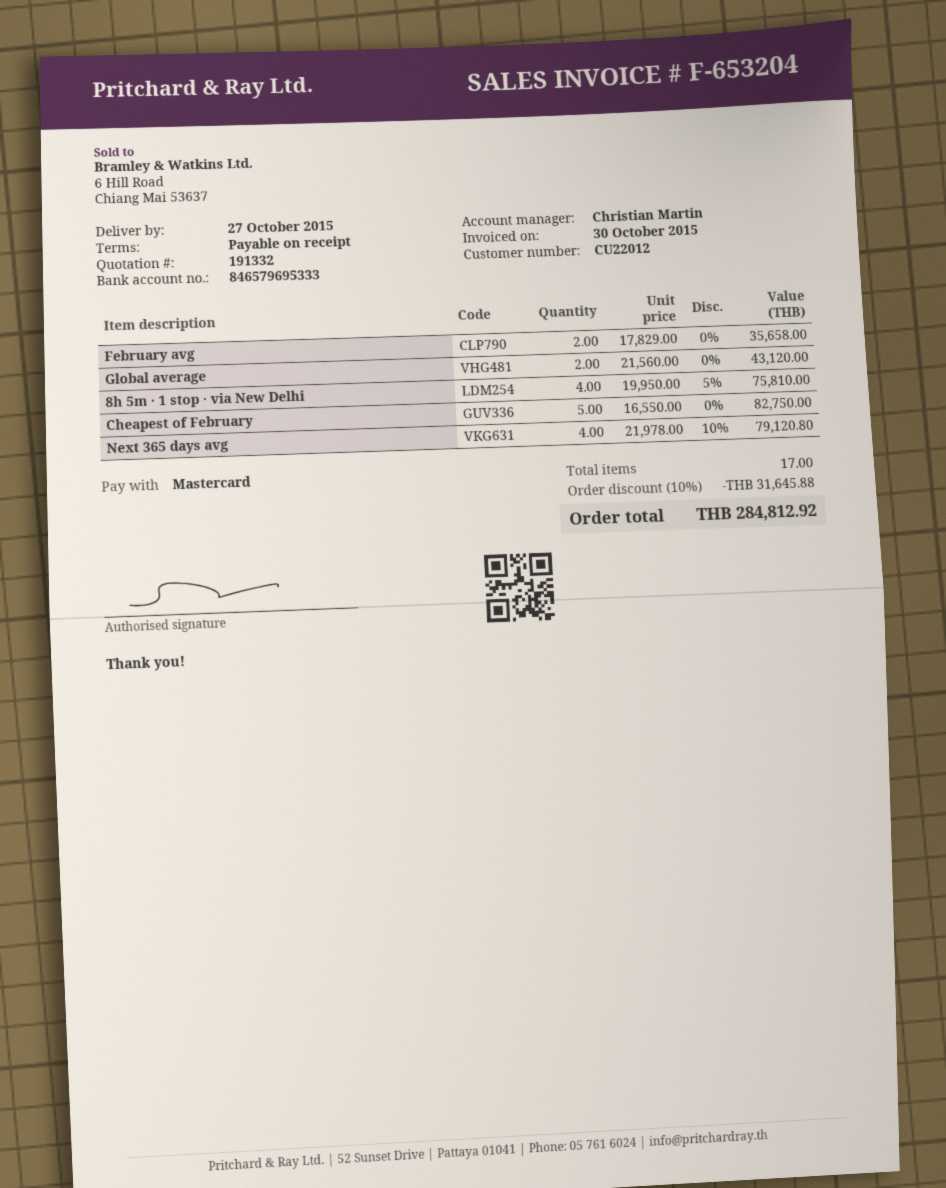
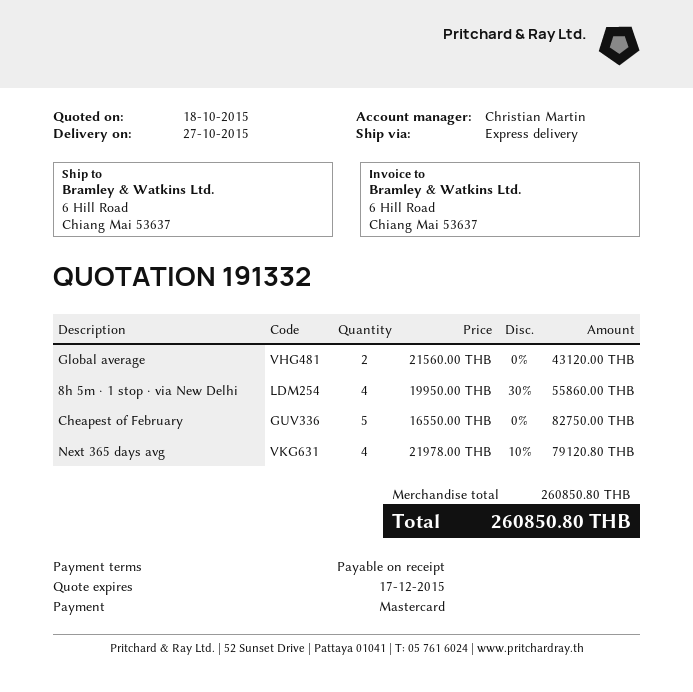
February avg: 2 x 17829.00 = 35658.00 -> none
8h 5m · 1 stop · via New Delhi: 4 x 19950.00 - 5% = 75810.00 -> 4 x 19950.00 - 30% = 55860.00
discount: 10% = 31645.88 -> none
total: 284812.92 -> 260850.80

